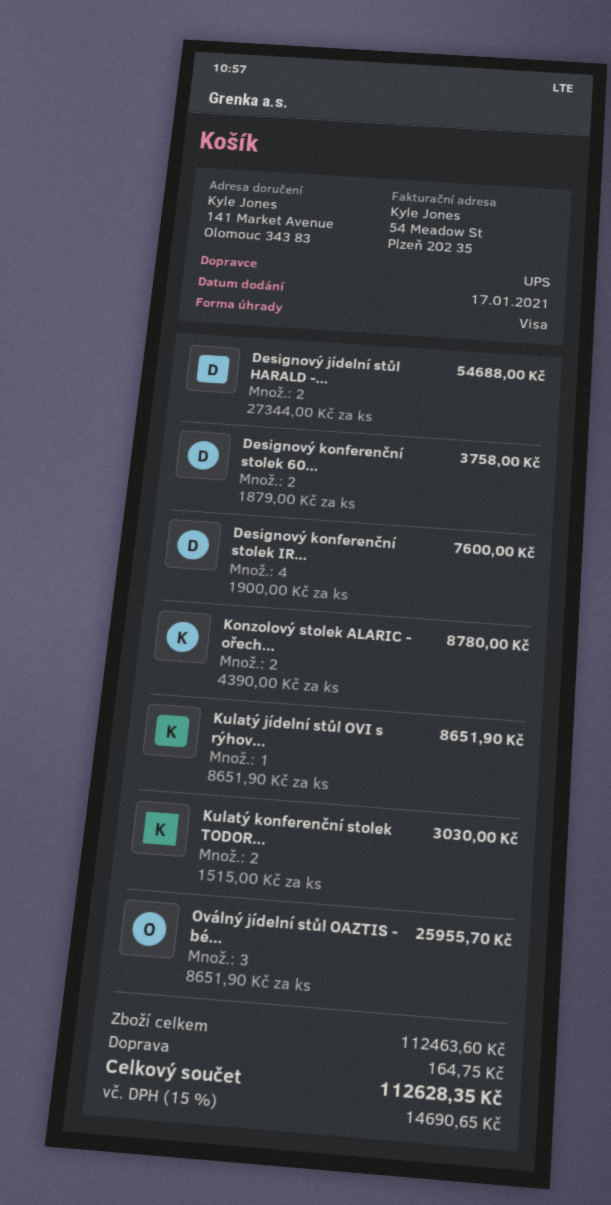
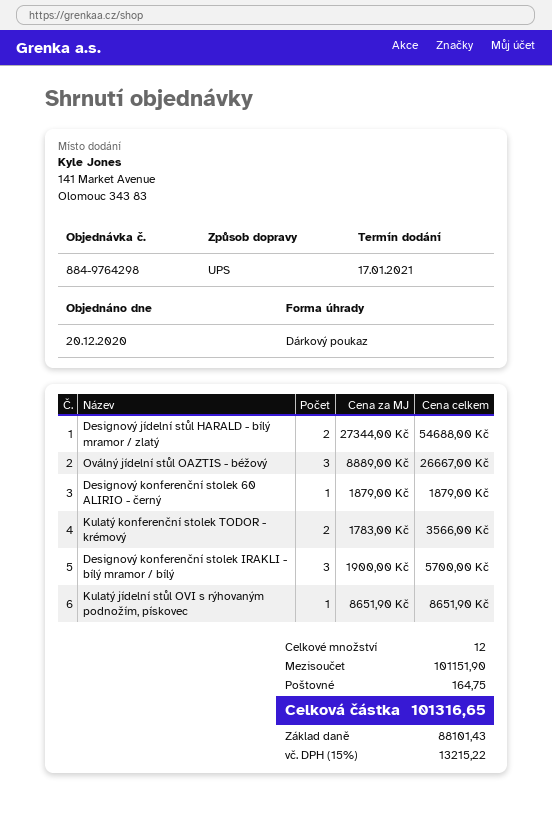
payment method: Visa -> gift card
Designový konferenční stolek 60...: 2 x 1879.00 = 3758.00 -> 1 x 1879.00 = 1879.00
Designový konferenční stolek IR...: 4 x 1900.00 = 7600.00 -> 3 x 1900.00 = 5700.00
Konzolový stolek ALARIC - ořech...: 2 x 4390.00 = 8780.00 -> none
Kulatý konferenční stolek TODOR...: 2 x 1515.00 = 3030.00 -> 2 x 1783.00 = 3566.00
Oválný jídelní stůl OAZTIS - bé...: 3 x 8651.90 = 25955.70 -> 3 x 8889.00 = 26667.00
subtotal: 112463.60 -> 101151.90
tax: 15% = 14690.65 -> 15% = 13215.22
total: 112628.35 -> 101316.65

